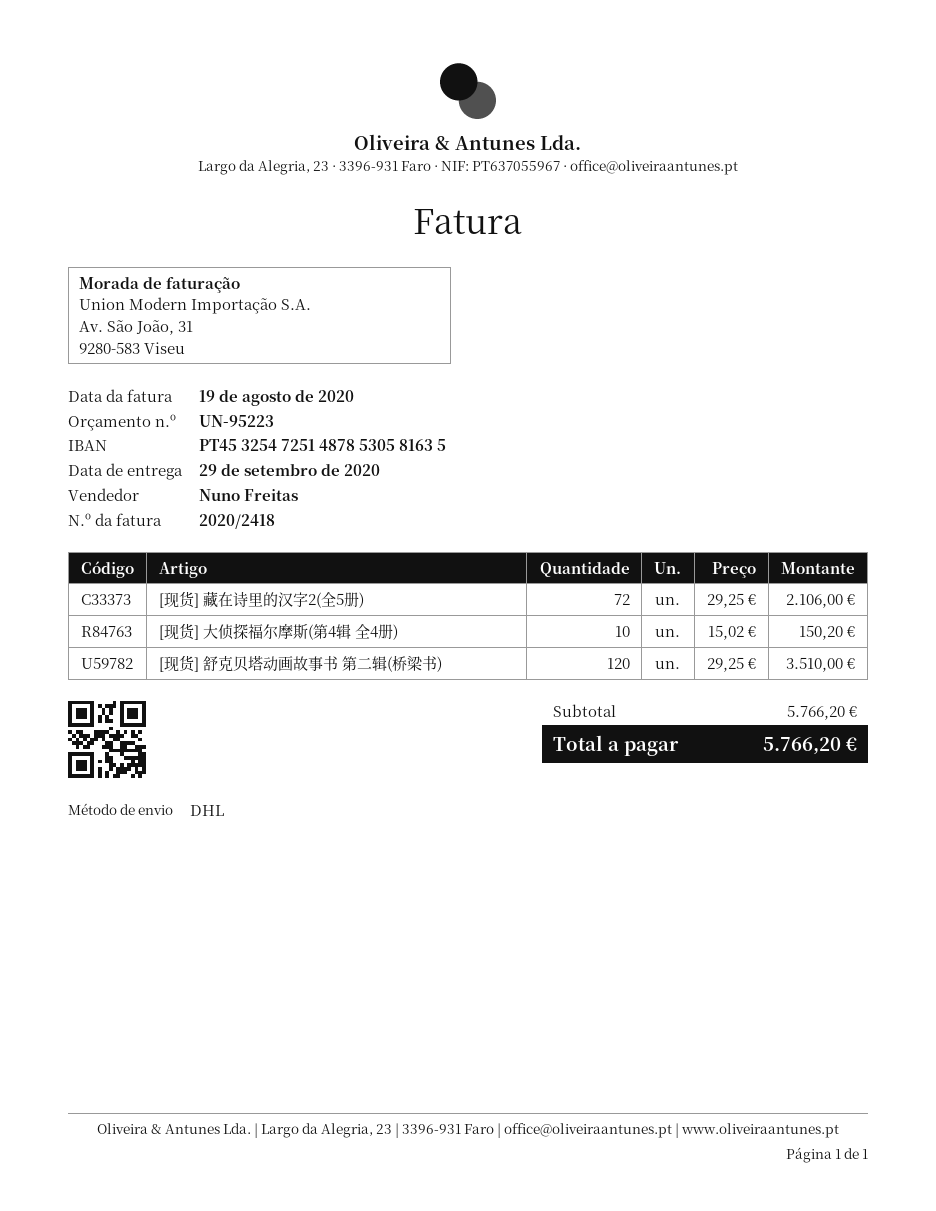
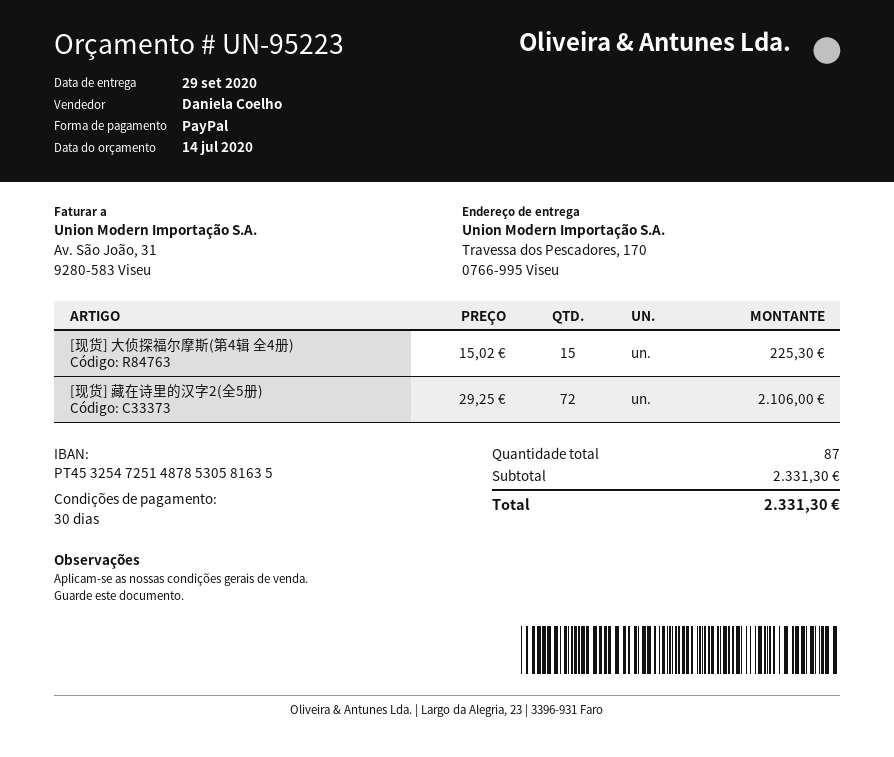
sales rep: Nuno Freitas -> Daniela Coelho
[现货] 大侦探福尔摩斯(第4辑 全4册): 10 x 15.02 = 150.20 -> 15 x 15.02 = 225.30
[现货] 舒克贝塔动画故事书 第二辑(桥梁书): 120 x 29.25 = 3510.00 -> none
subtotal: 5766.20 -> 2331.30
total: 5766.20 -> 2331.30

